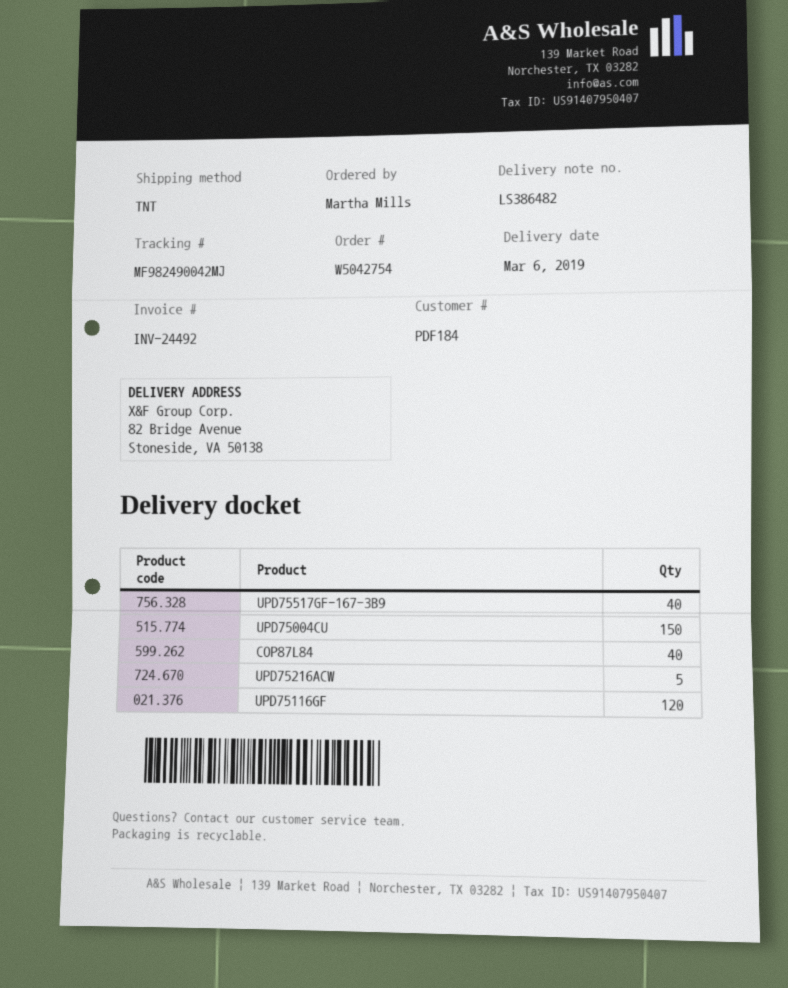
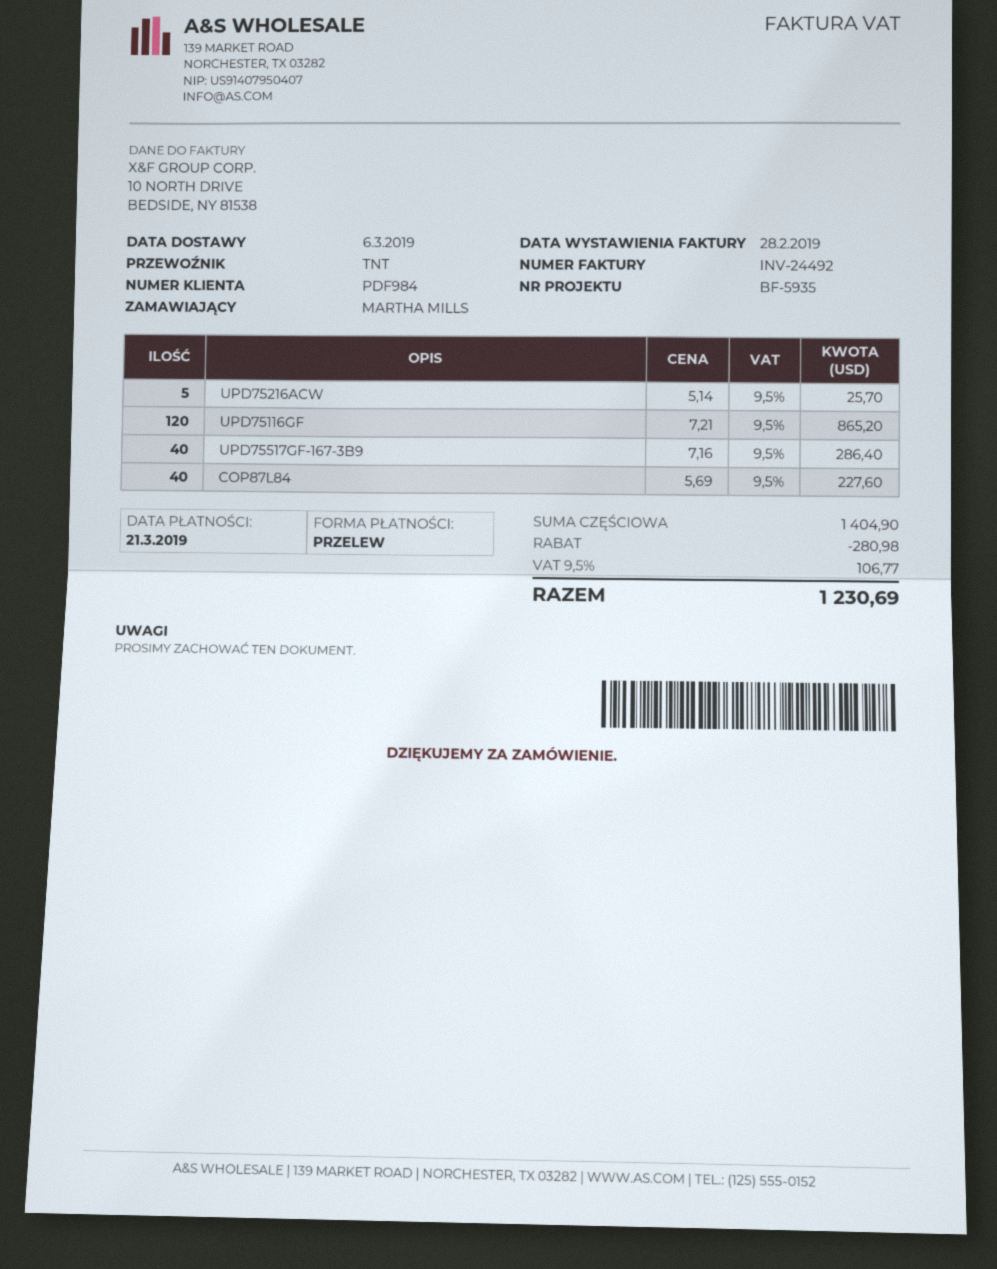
customer number: PDF184 -> PDF984
UPD75004CU: 150 -> none

